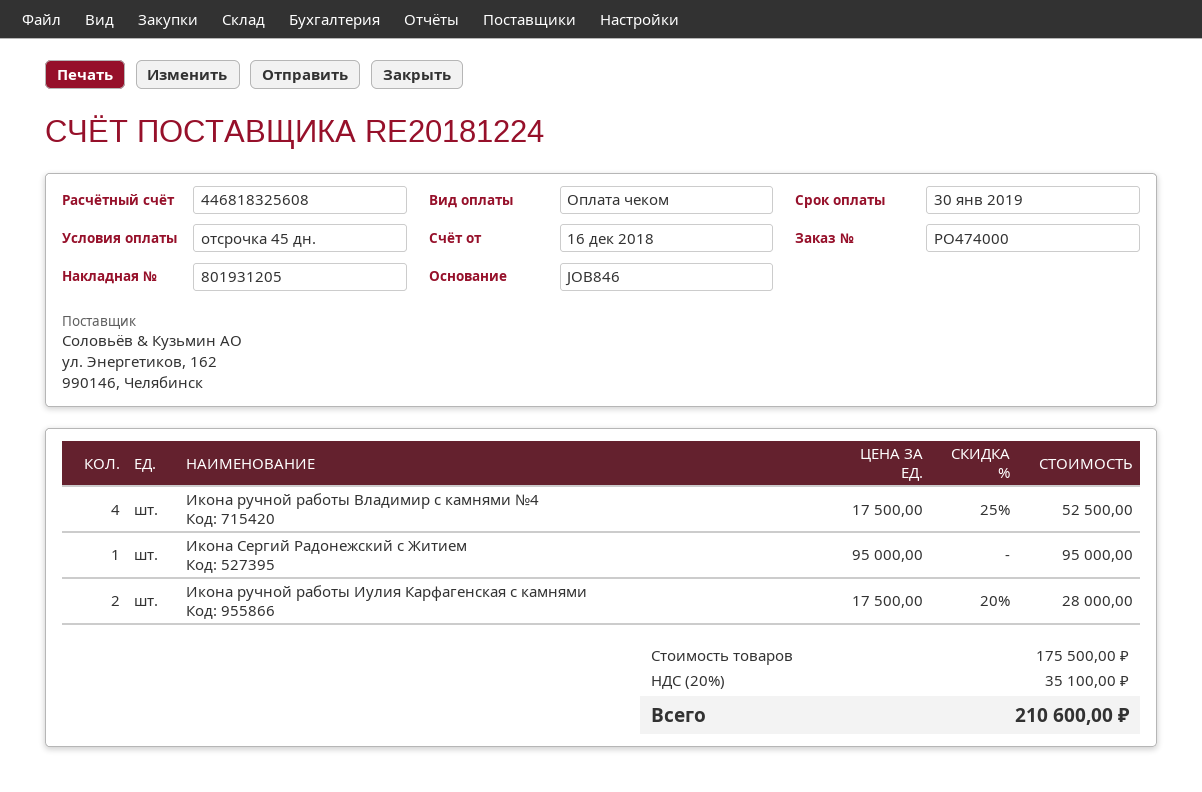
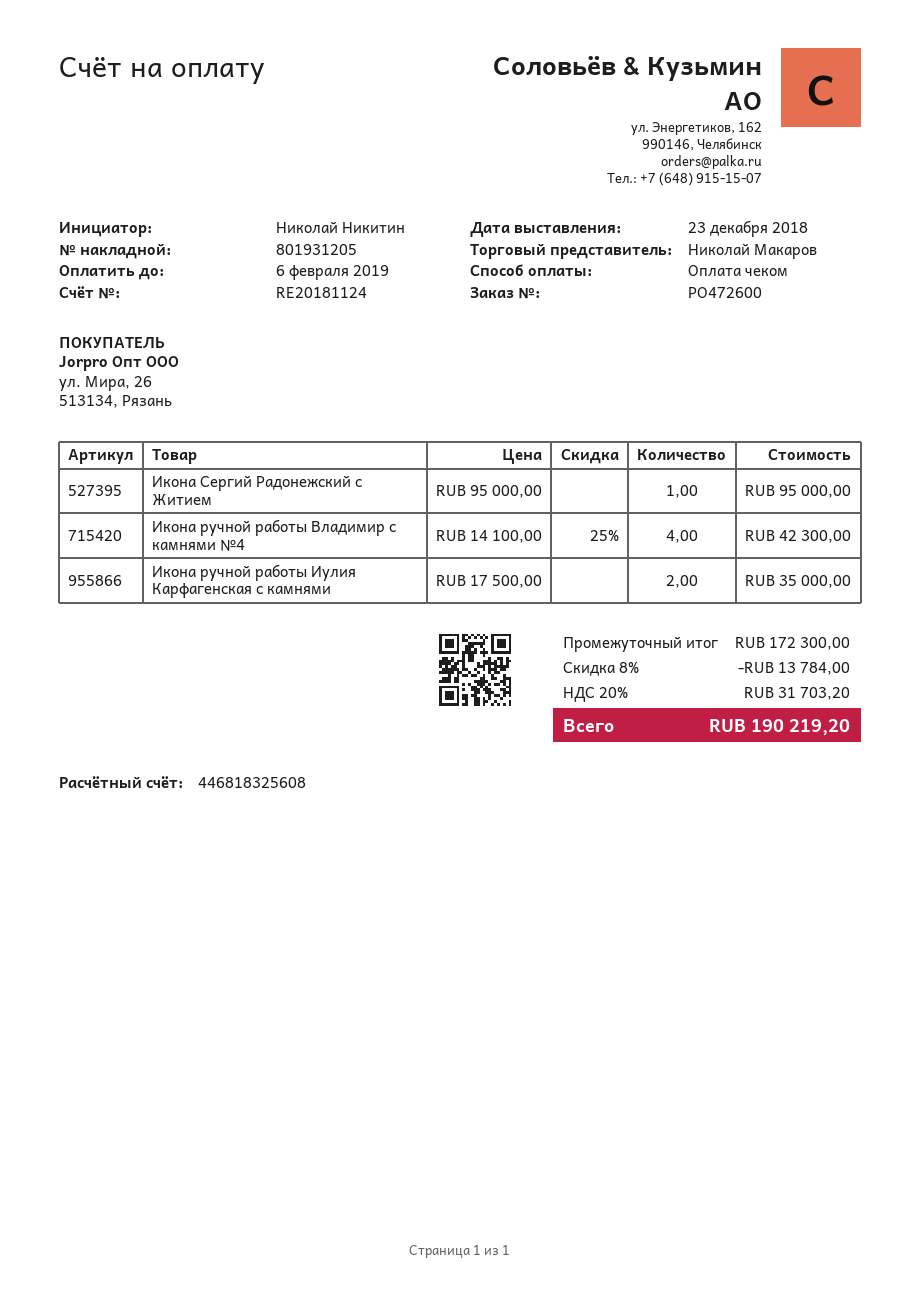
order number: PO474000 -> PO472600
invoice number: RE20181224 -> RE20181124
invoice date: 2018-12-16 -> 2018-12-23
due date: 2019-01-30 -> 2019-02-06
Икона ручной работы Владимир с камнями №4: 4 x 17500.00 - 25% = 52500.00 -> 4 x 14100.00 - 25% = 42300.00
Икона ручной работы Иулия Карфагенская с камнями: 2 x 17500.00 - 20% = 28000.00 -> 2 x 17500.00 = 35000.00
subtotal: 175500.00 -> 172300.00
discount: none -> 8% = 13784.00
tax: 20% = 35100.00 -> 20% = 31703.20
total: 210600.00 -> 190219.20

